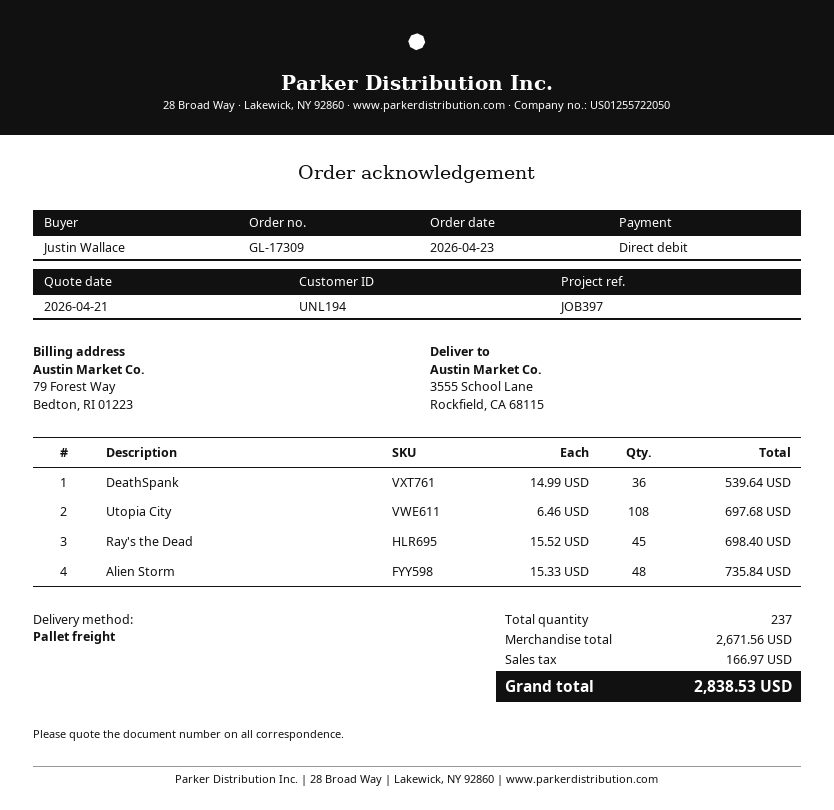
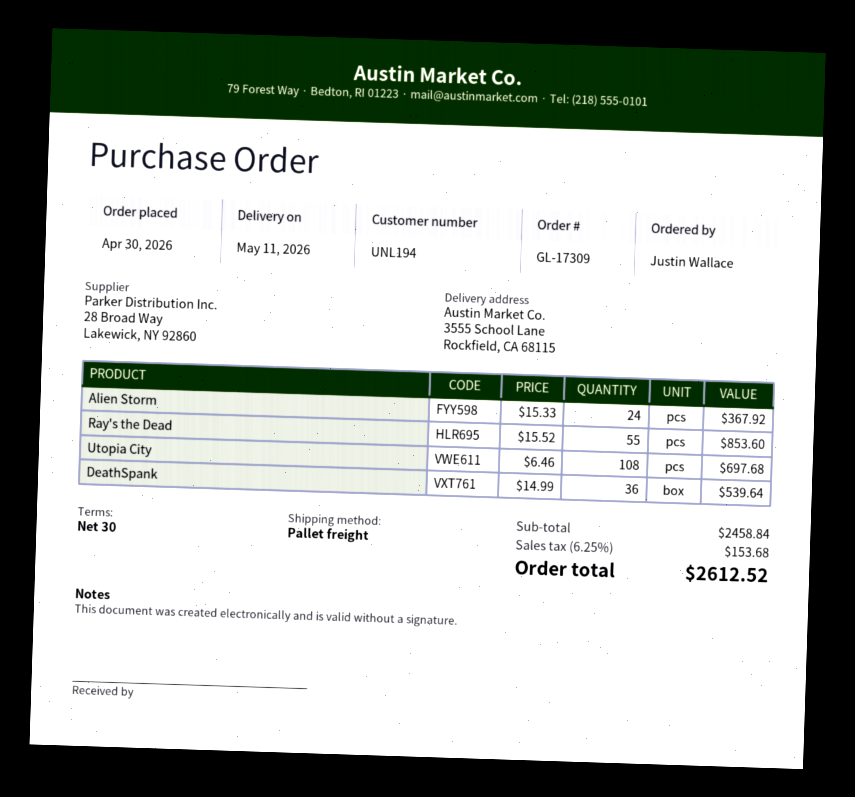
order date: 2026-04-23 -> 2026-04-30
Ray's the Dead: 45 x 15.52 = 698.40 -> 55 x 15.52 = 853.60
Alien Storm: 48 x 15.33 = 735.84 -> 24 x 15.33 = 367.92
subtotal: 2671.56 -> 2458.84
tax: 166.97 -> 153.68
total: 2838.53 -> 2612.52

